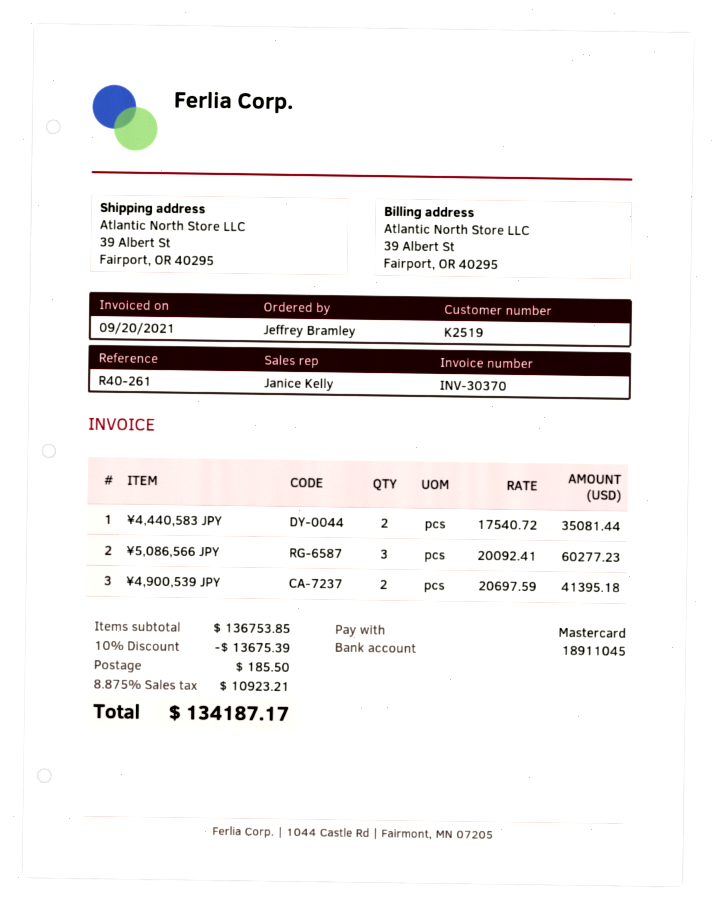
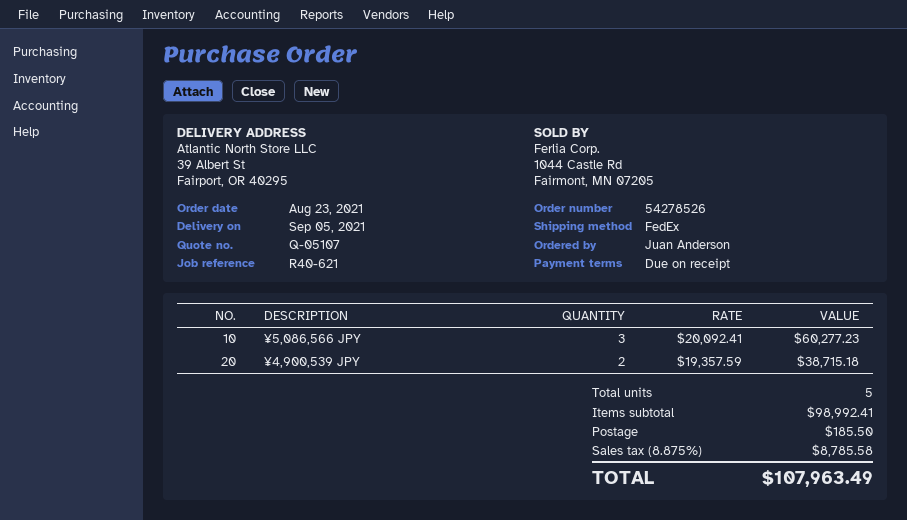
reference: R40-261 -> R40-621
ordered by: Jeffrey Bramley -> Juan Anderson
¥4,440,583 JPY: 2 x 17540.72 = 35081.44 -> none
¥4,900,539 JPY: 2 x 20697.59 = 41395.18 -> 2 x 19357.59 = 38715.18
subtotal: 136753.85 -> 98992.41
discount: 10% = 13675.39 -> none
tax: 8.875% = 10923.21 -> 8.875% = 8785.58
total: 134187.17 -> 107963.49

